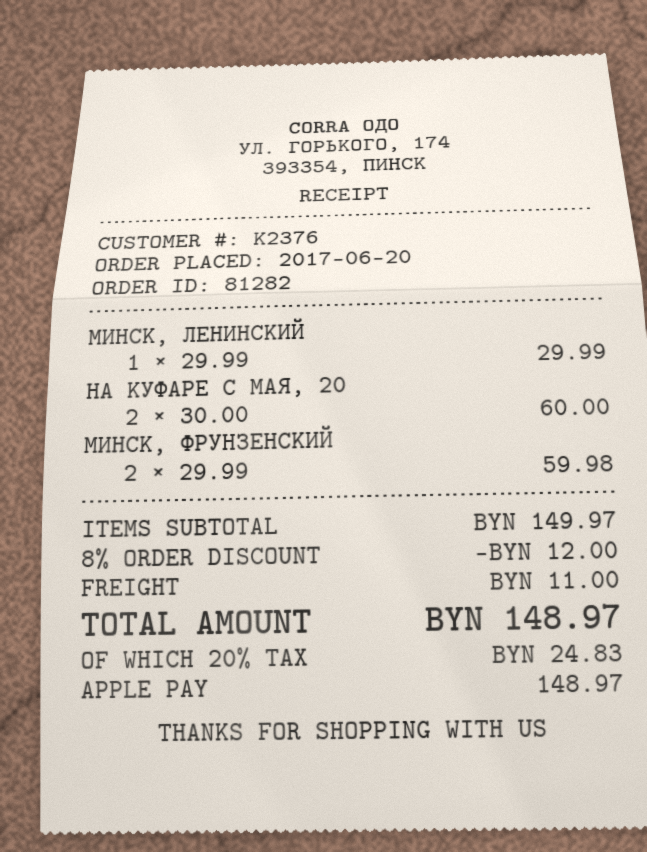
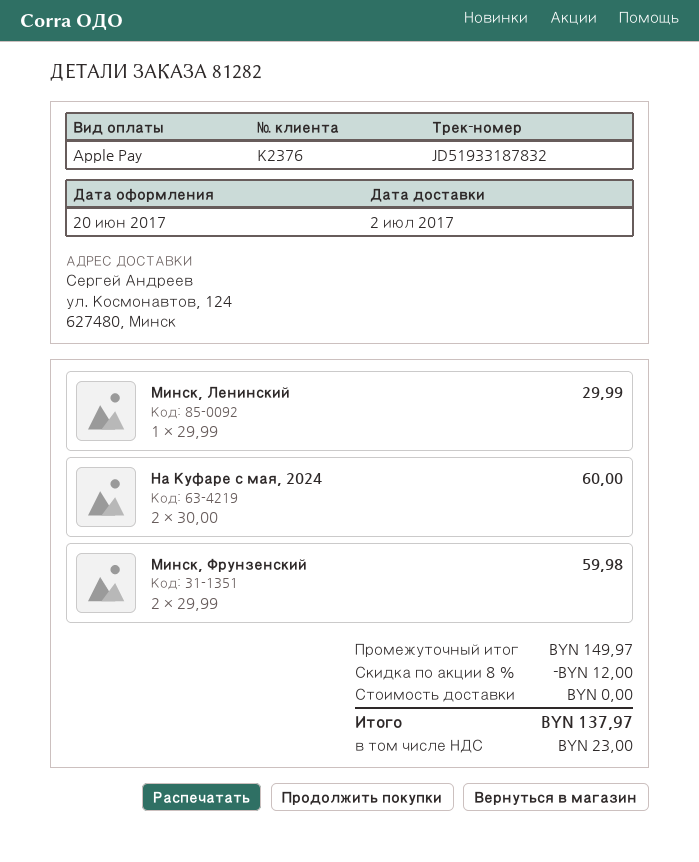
shipping: 11.00 -> 0.00
tax: 24.83 -> 23.00
total: 148.97 -> 137.97

